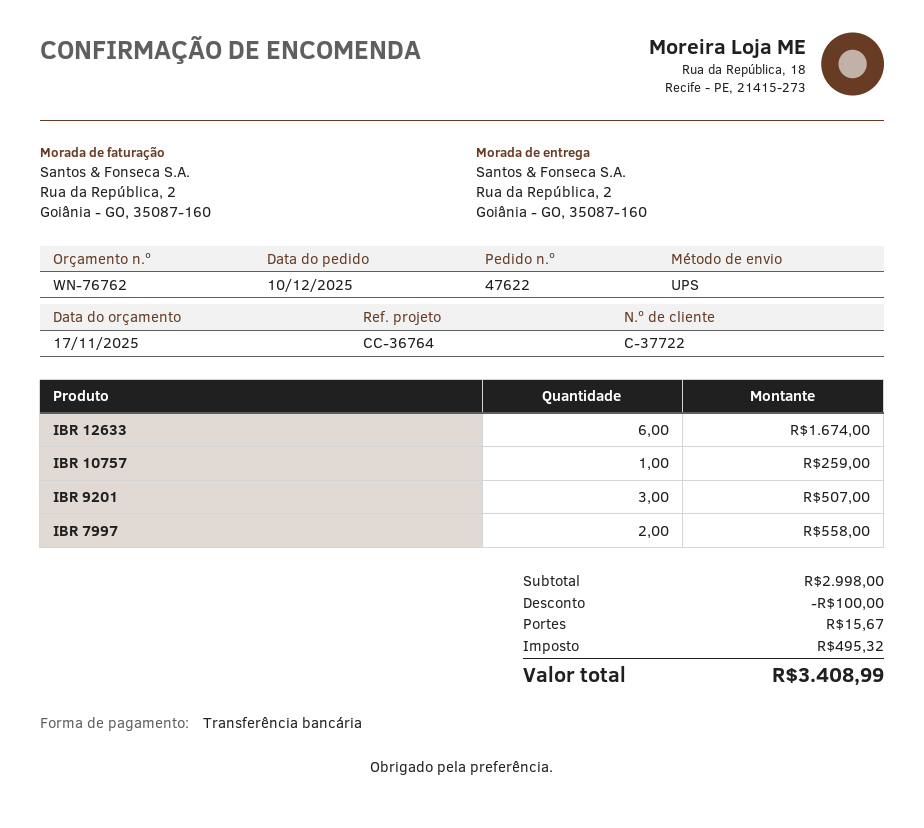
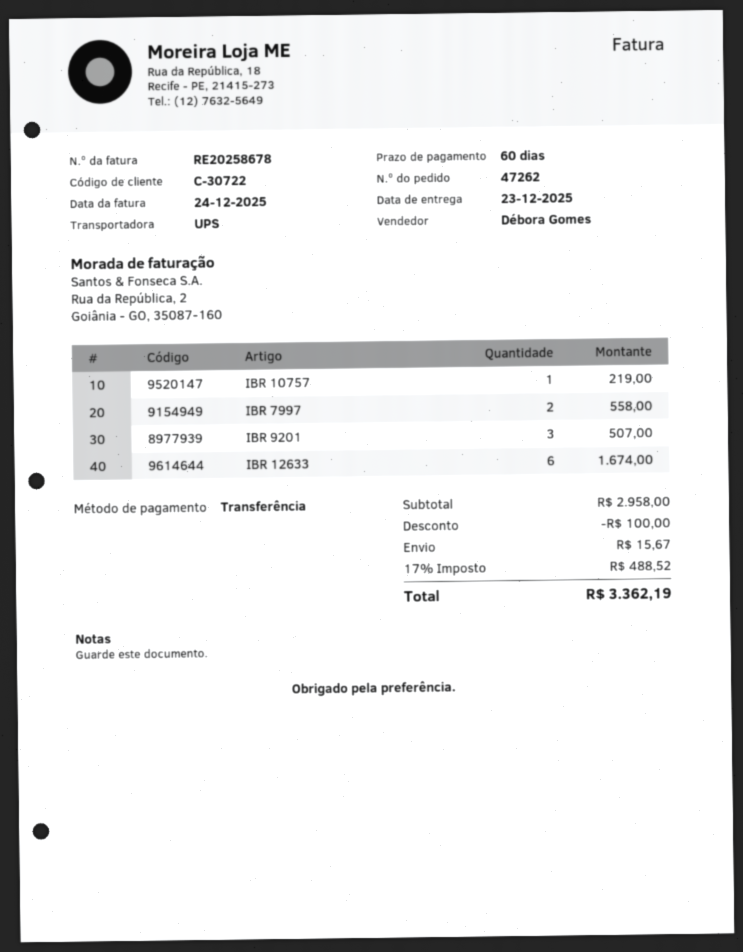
order number: 47622 -> 47262
customer number: C-37722 -> C-30722
IBR 10757: 1 for 259.00 -> 1 for 219.00
subtotal: 2998.00 -> 2958.00
tax: 495.32 -> 488.52
total: 3408.99 -> 3362.19

